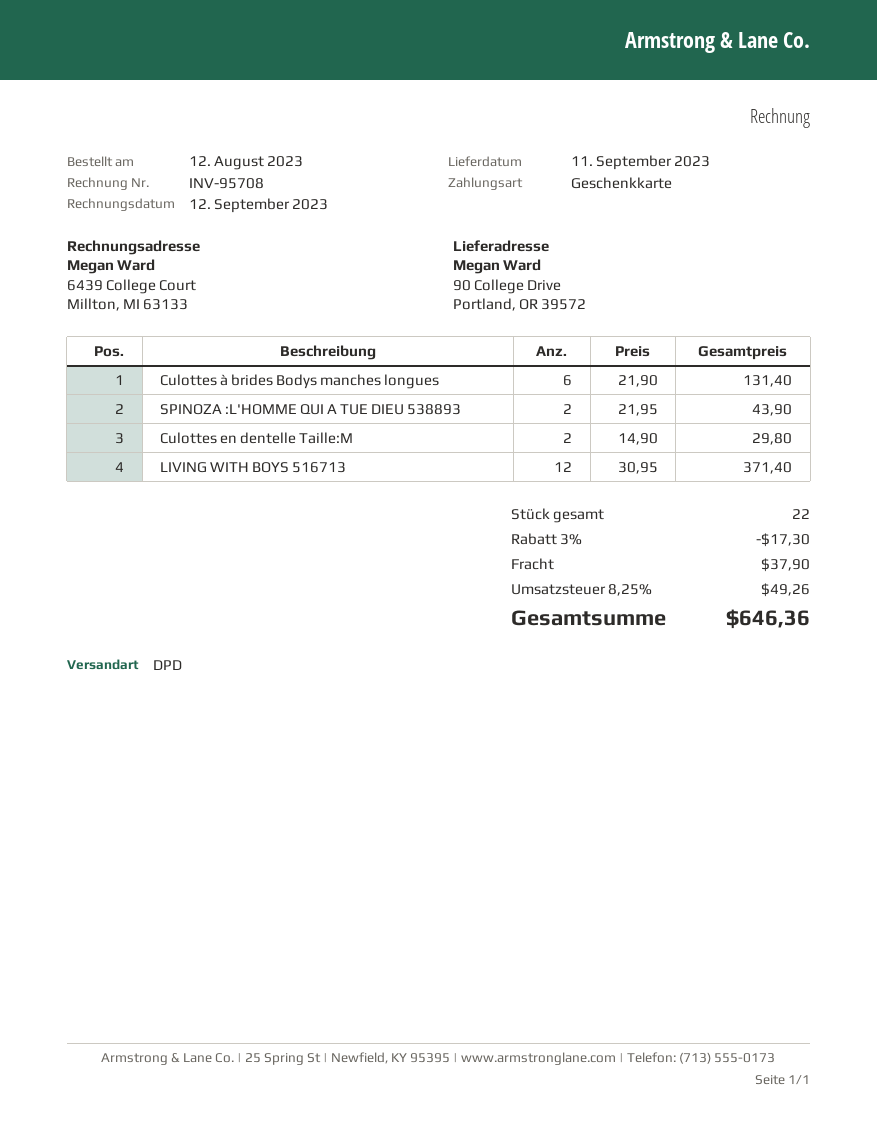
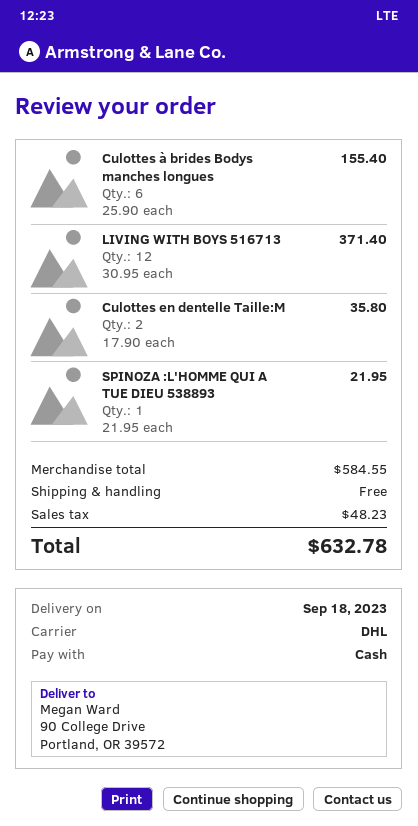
delivery date: 2023-09-11 -> 2023-09-18
payment method: gift card -> cash
shipping method: DPD -> DHL
Culottes à brides Bodys manches longues: 6 x 21.90 = 131.40 -> 6 x 25.90 = 155.40
SPINOZA :L'HOMME QUI A TUE DIEU 538893: 2 x 21.95 = 43.90 -> 1 x 21.95 = 21.95
Culottes en dentelle Taille:M: 2 x 14.90 = 29.80 -> 2 x 17.90 = 35.80
discount: 3% = 17.30 -> none
shipping: 37.90 -> 0.00
tax: 49.26 -> 48.23
total: 646.36 -> 632.78

